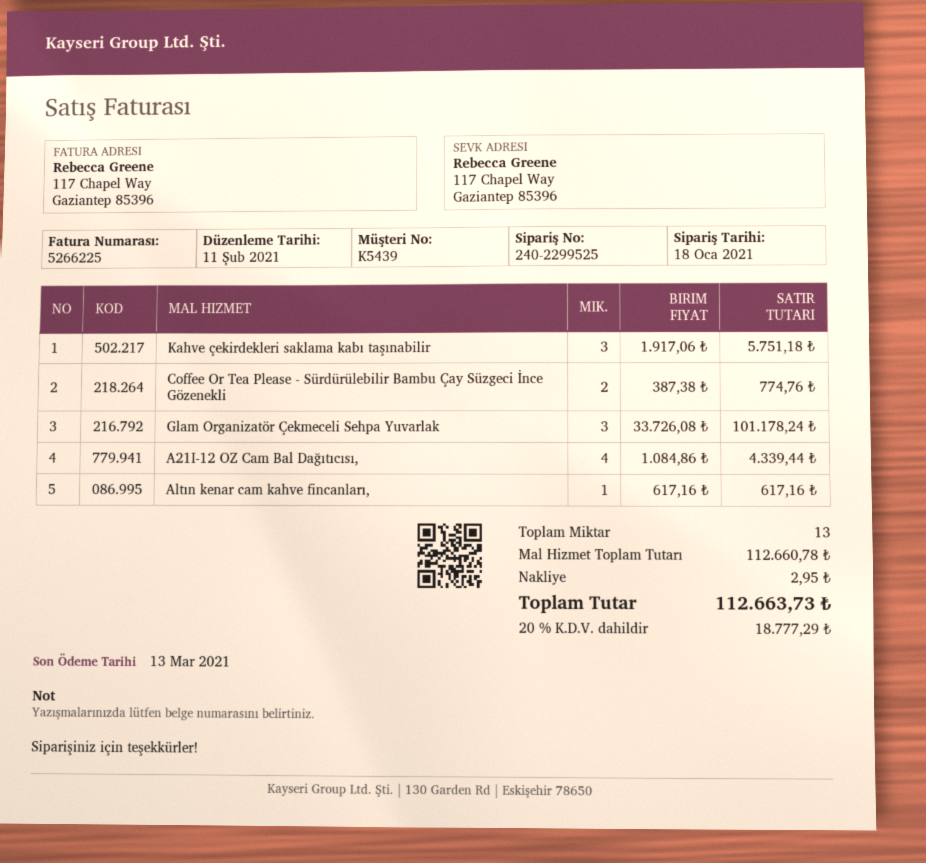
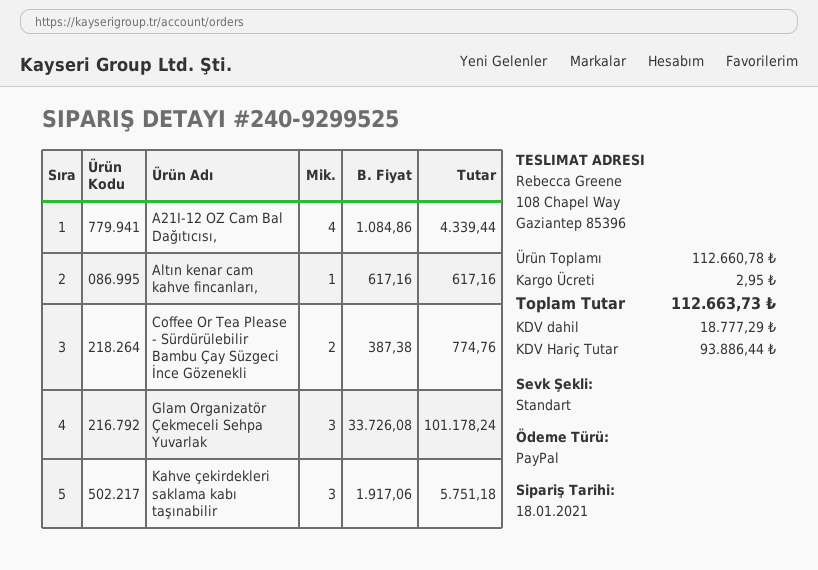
order number: 240-2299525 -> 240-9299525
ship to: 117 Chapel Way, Gaziantep 85396 -> 108 Chapel Way, Gaziantep 85396

